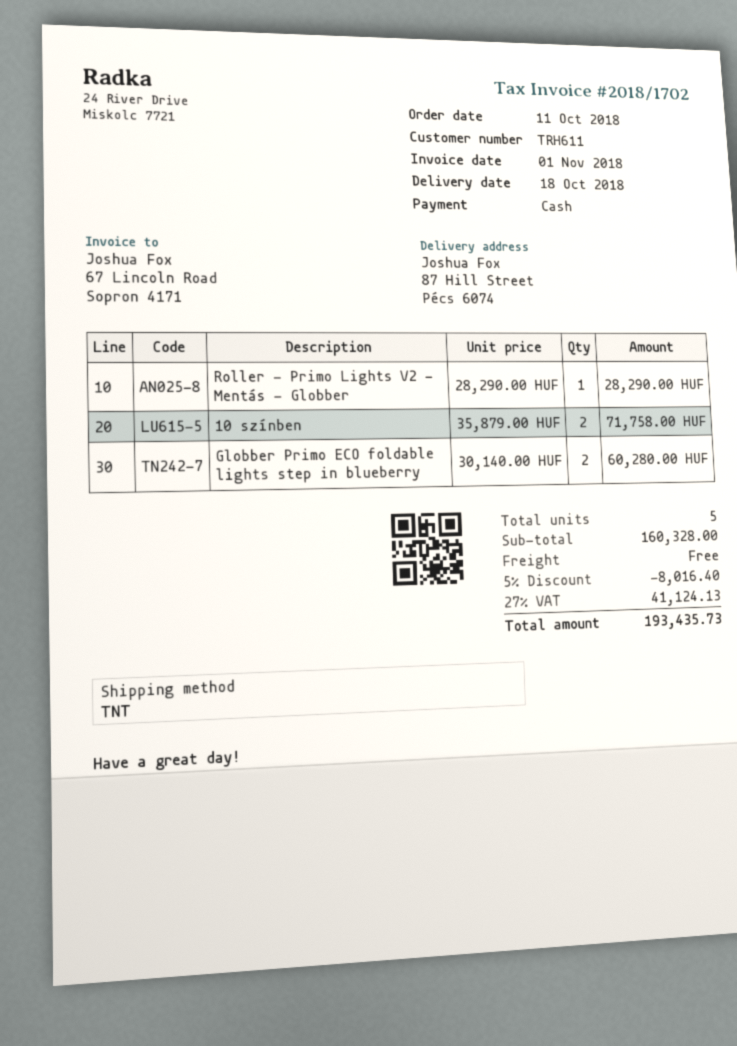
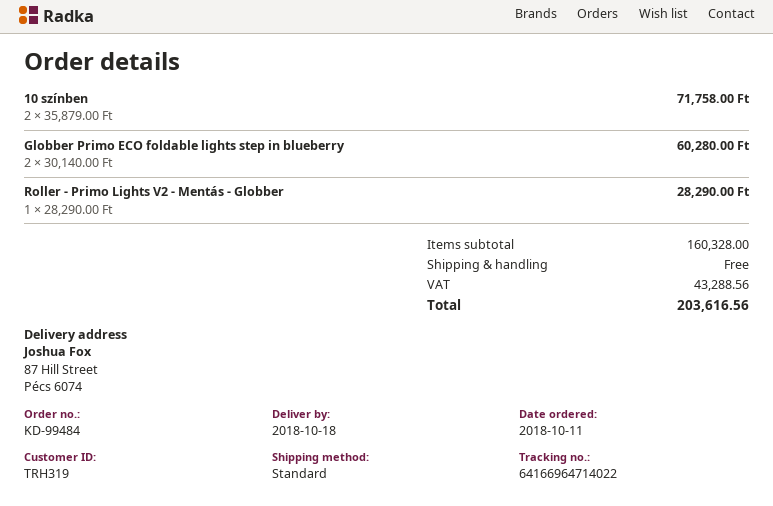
customer number: TRH611 -> TRH319
shipping method: TNT -> standard
discount: 5% = 8016.40 -> none
tax: 41124.13 -> 43288.56
total: 193435.73 -> 203616.56

